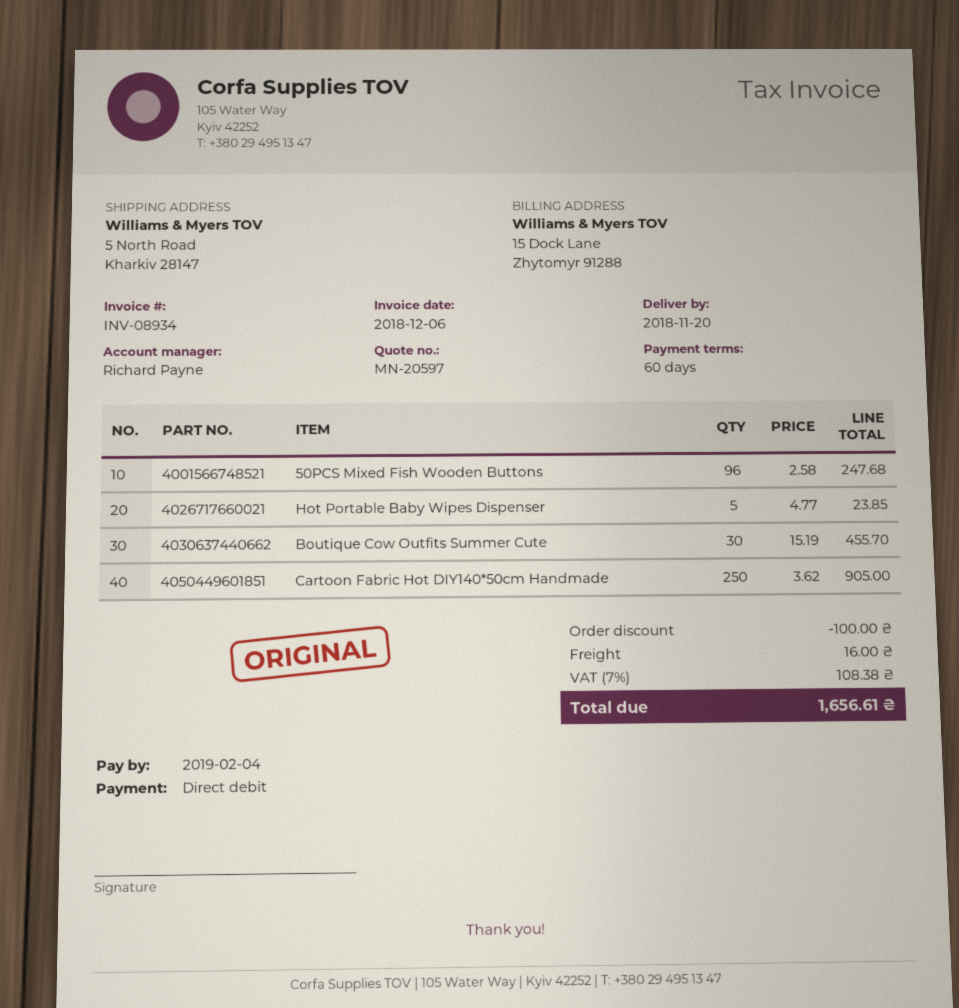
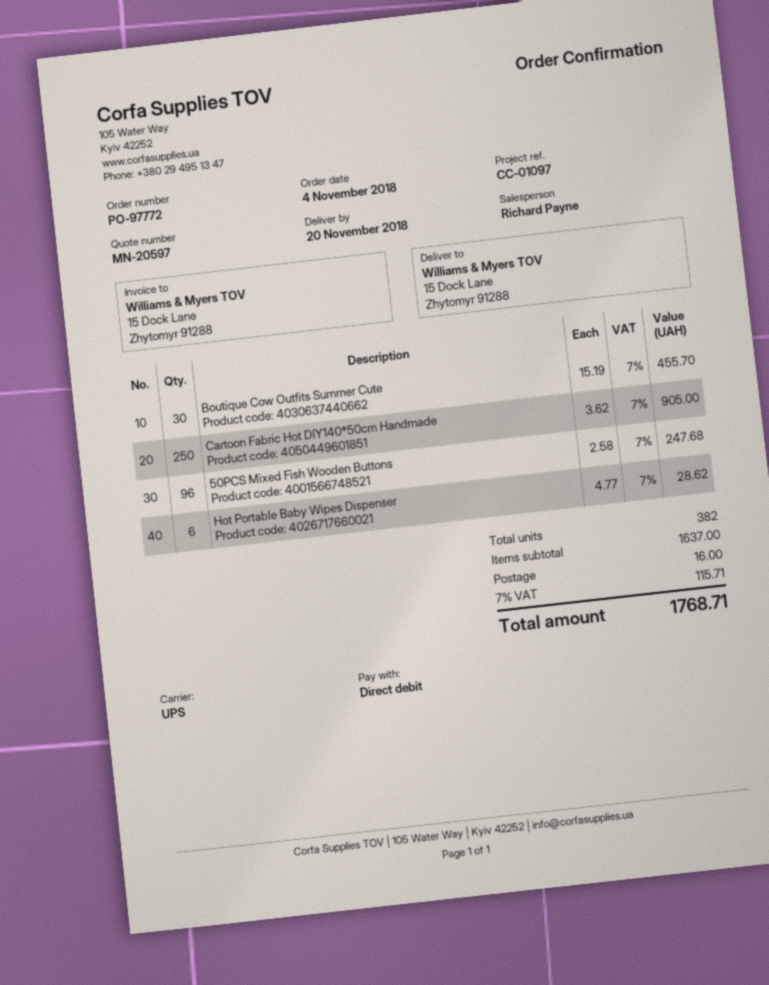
ship to: 5 North Road, Kharkiv 28147 -> 15 Dock Lane, Zhytomyr 91288
Hot Portable Baby Wipes Dispenser: 5 x 4.77 = 23.85 -> 6 x 4.77 = 28.62
discount: 100.00 -> none
tax: 7% = 108.38 -> 7% = 115.71
total: 1656.61 -> 1768.71

